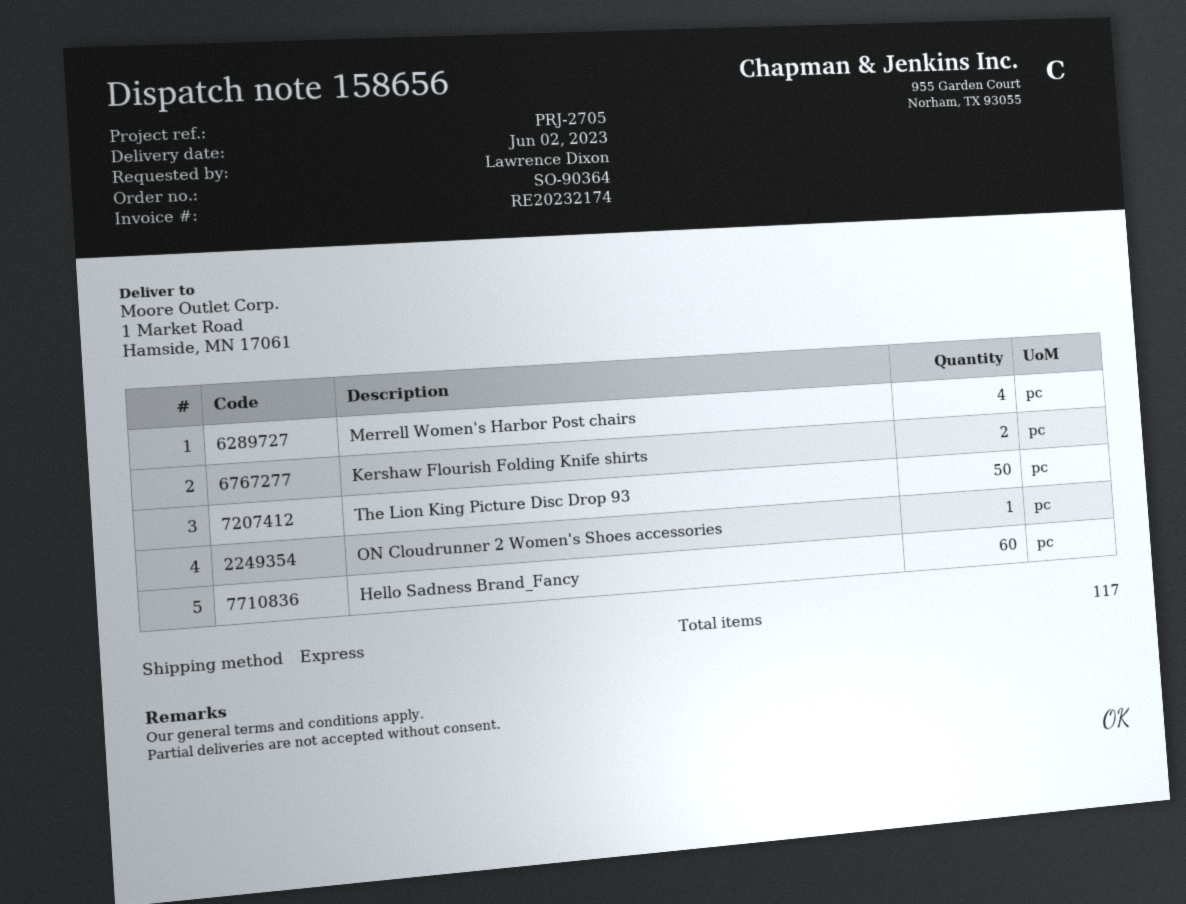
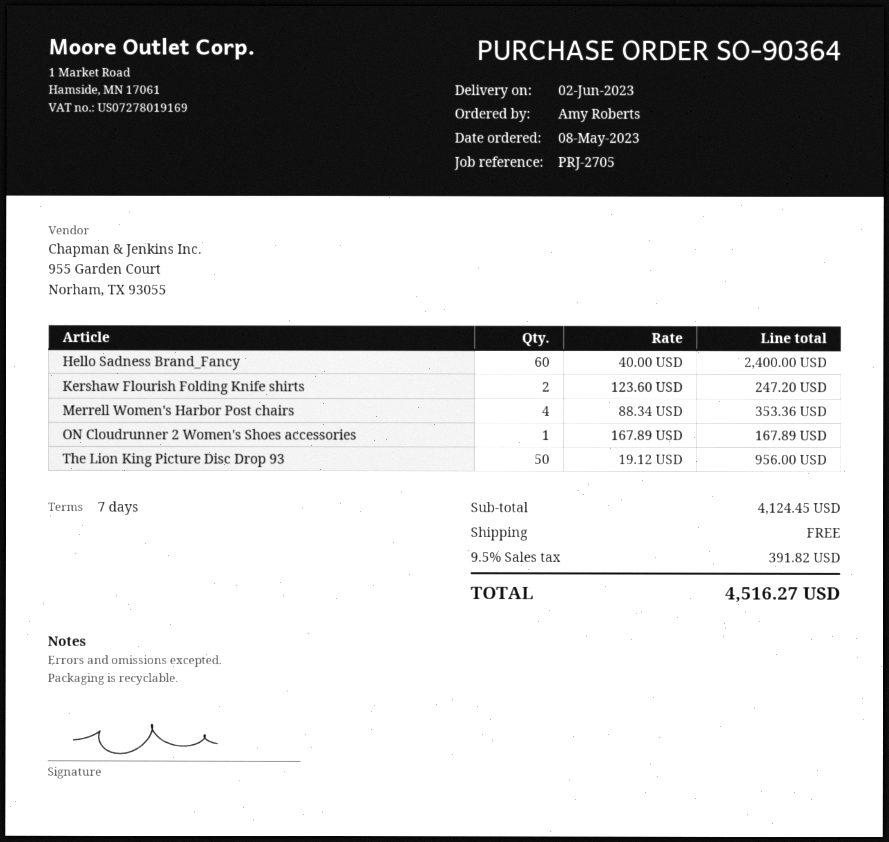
ordered by: Lawrence Dixon -> Amy Roberts

